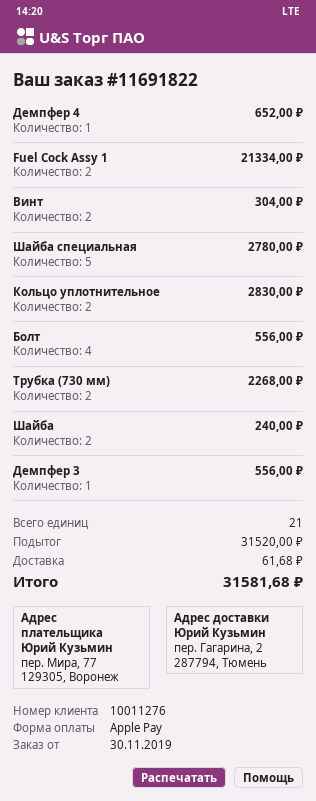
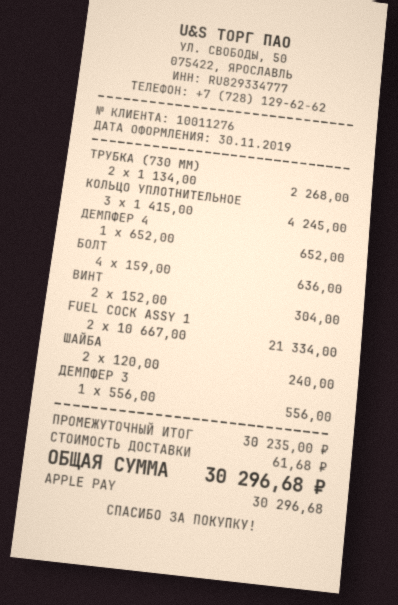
Шайба специальная: 5 for 2780.00 -> none
Кольцо уплотнительное: 2 for 2830.00 -> 3 for 4245.00
Болт: 4 for 556.00 -> 4 for 636.00
subtotal: 31520.00 -> 30235.00
total: 31581.68 -> 30296.68

